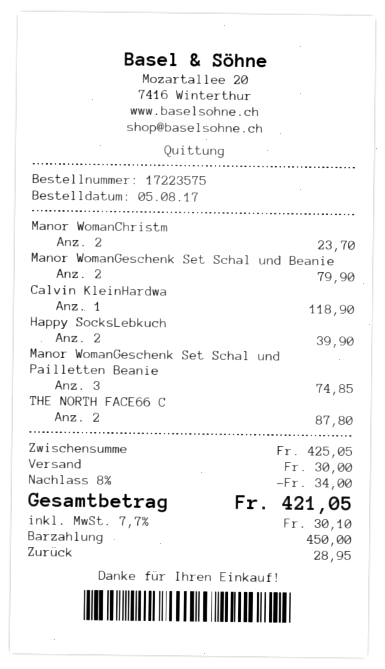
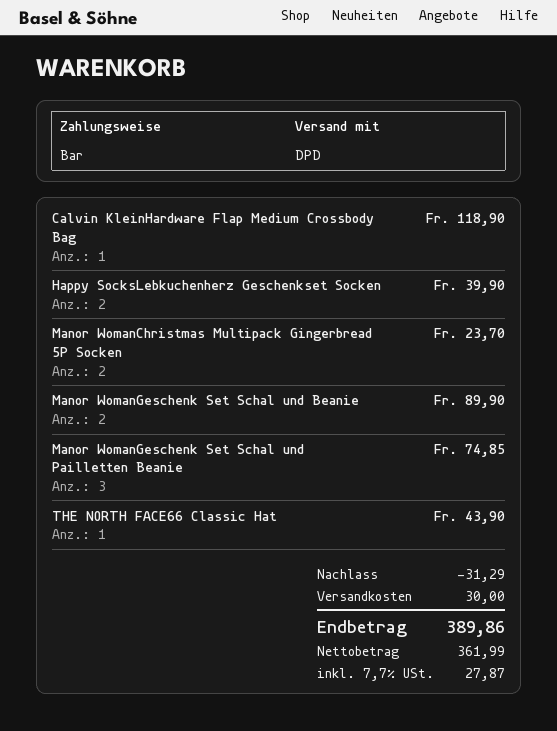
Manor WomanGeschenk Set Schal und Beanie: 2 for 79.90 -> 2 for 89.90
THE NORTH FACE66 C: 2 for 87.80 -> 1 for 43.90
discount: 34.00 -> 31.29
tax: 7.7% = 30.10 -> 7.7% = 27.87
total: 421.05 -> 389.86

